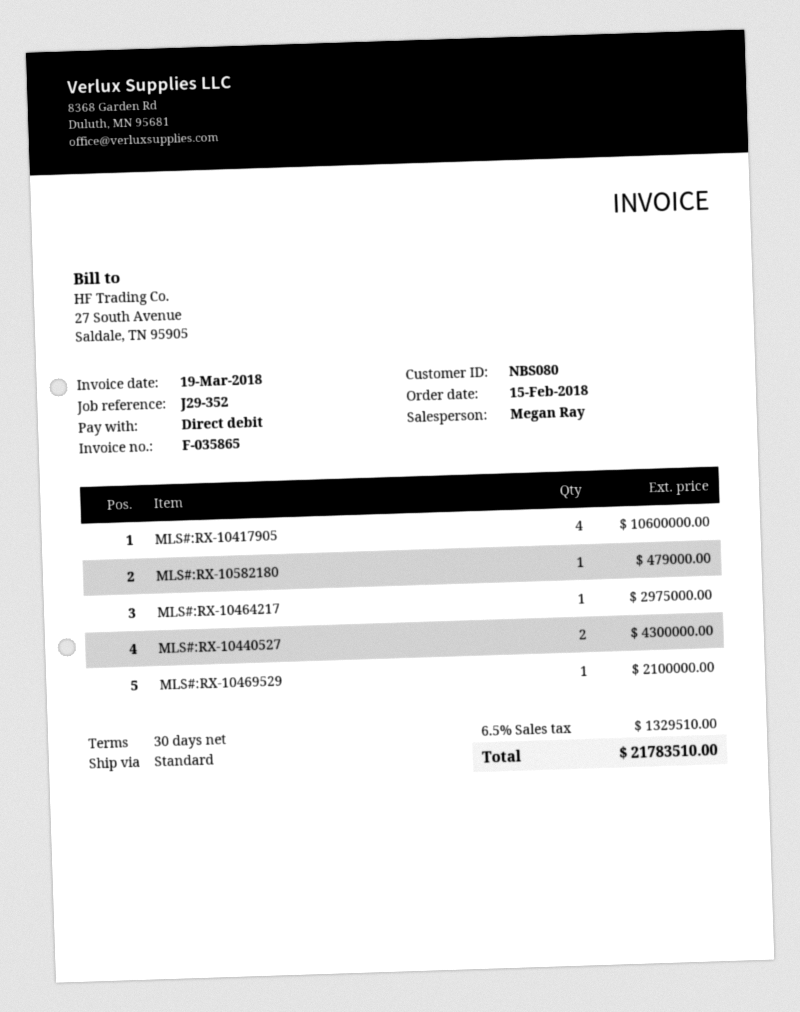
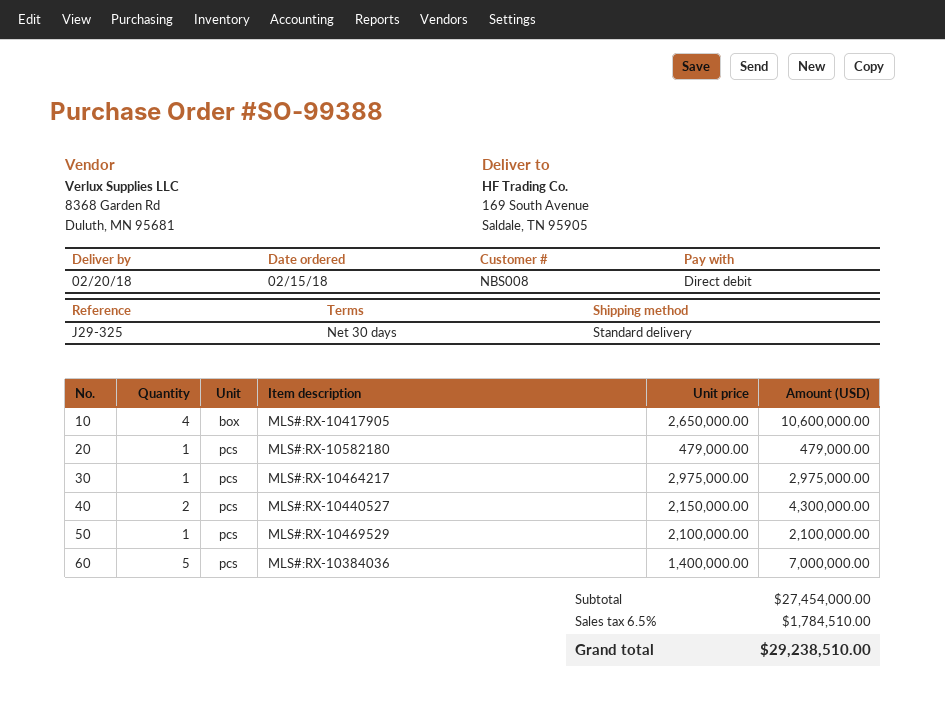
customer number: NBS080 -> NBS008
reference: J29-352 -> J29-325
MLS#:RX-10384036: none -> 5 for 7000000.00
tax: 6.5% = 1329510.00 -> 6.5% = 1784510.00
total: 21783510.00 -> 29238510.00

